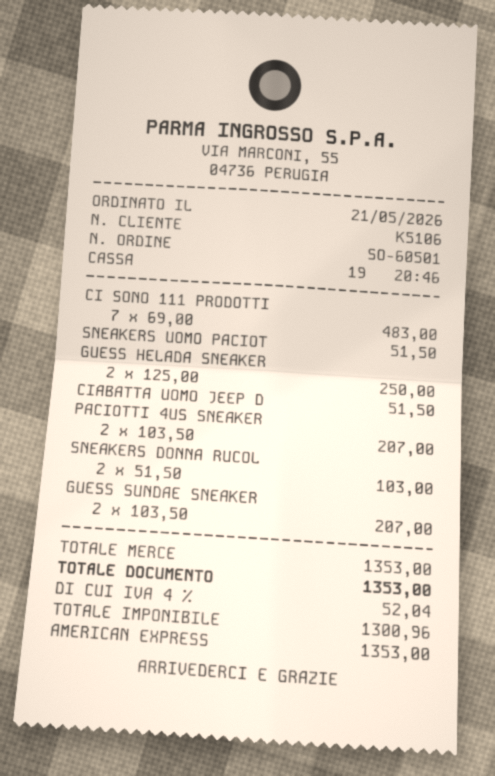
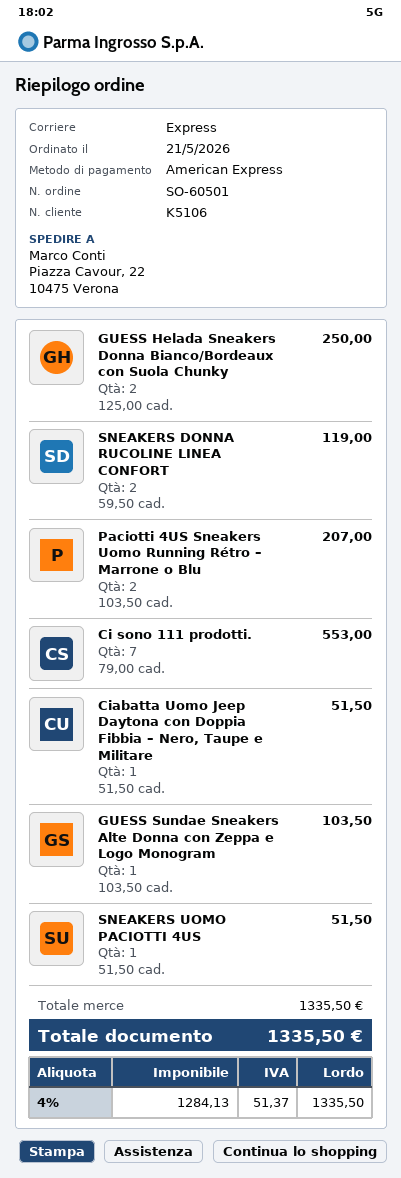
CI SONO 111 PRODOTTI: 7 x 69.00 = 483.00 -> 7 x 79.00 = 553.00
SNEAKERS DONNA RUCOL: 2 x 51.50 = 103.00 -> 2 x 59.50 = 119.00
GUESS SUNDAE SNEAKER: 2 x 103.50 = 207.00 -> 1 x 103.50 = 103.50
subtotal: 1353.00 -> 1335.50
net: 1300.96 -> 1284.13
tax: 4% = 52.04 -> 4% = 51.37
total: 1353.00 -> 1335.50

